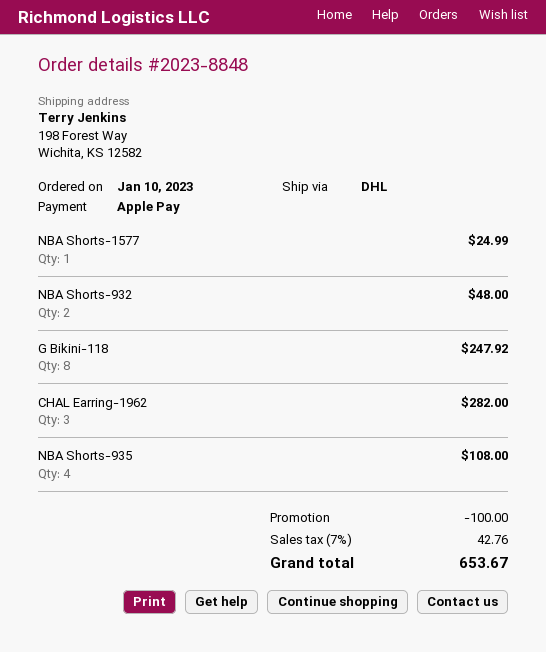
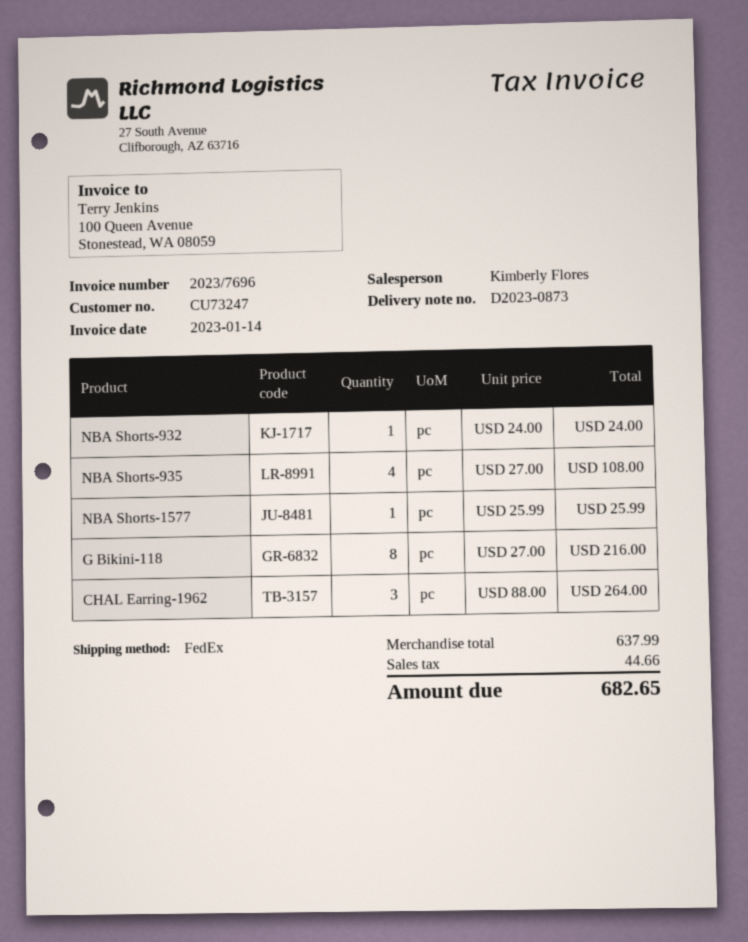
shipping method: DHL -> FedEx
NBA Shorts-1577: 1 for 24.99 -> 1 for 25.99
NBA Shorts-932: 2 for 48.00 -> 1 for 24.00
G Bikini-118: 8 for 247.92 -> 8 for 216.00
CHAL Earring-1962: 3 for 282.00 -> 3 for 264.00
discount: 100.00 -> none
tax: 42.76 -> 44.66
total: 653.67 -> 682.65

